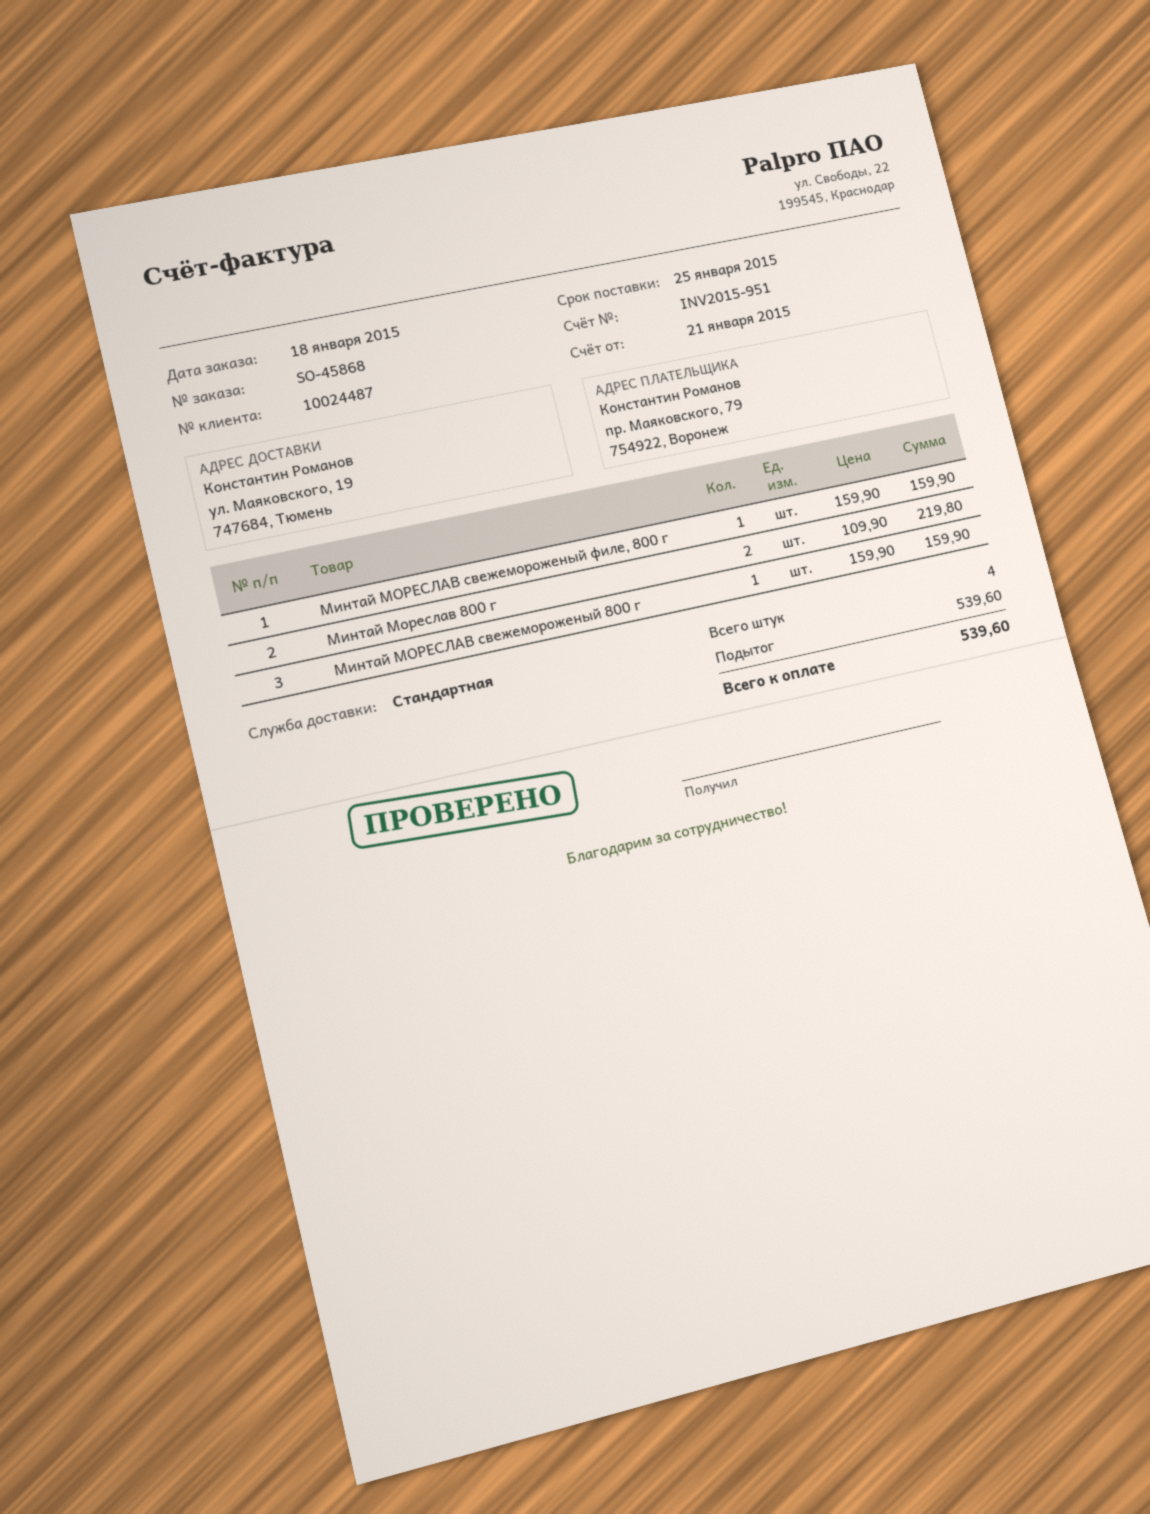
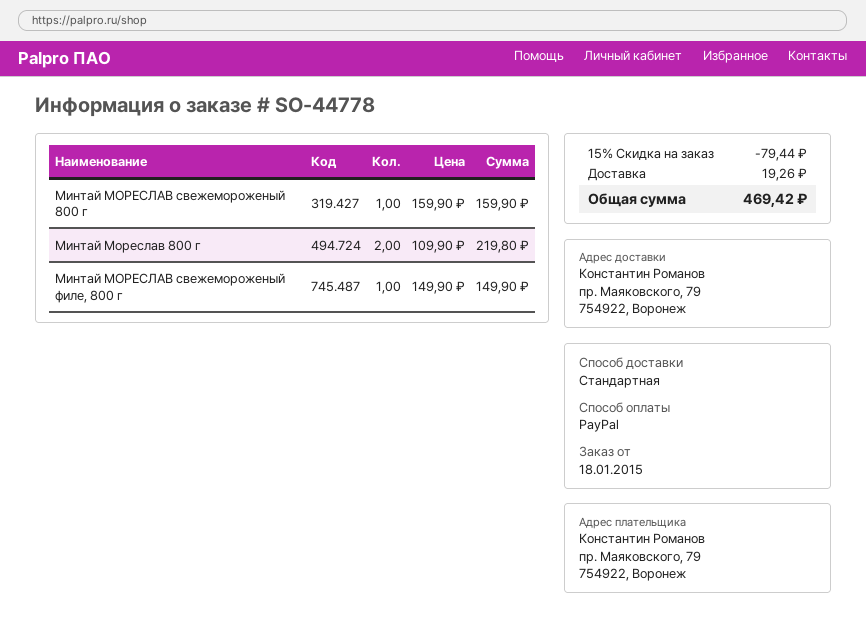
order number: SO-45868 -> SO-44778
ship to: ул. Маяковского, 19, 747684, Тюмень -> пр. Маяковского, 79, 754922, Воронеж
Минтай МОРЕСЛАВ свежемороженый филе, 800 г: 1 x 159.90 = 159.90 -> 1 x 149.90 = 149.90
discount: none -> 15% = 79.44
shipping: none -> 19.26
total: 539.60 -> 469.42

